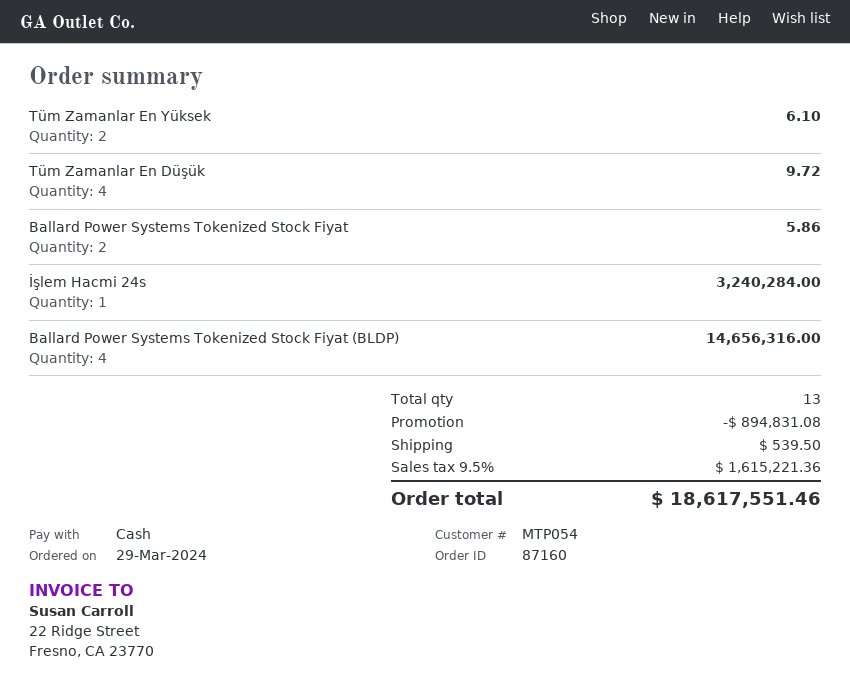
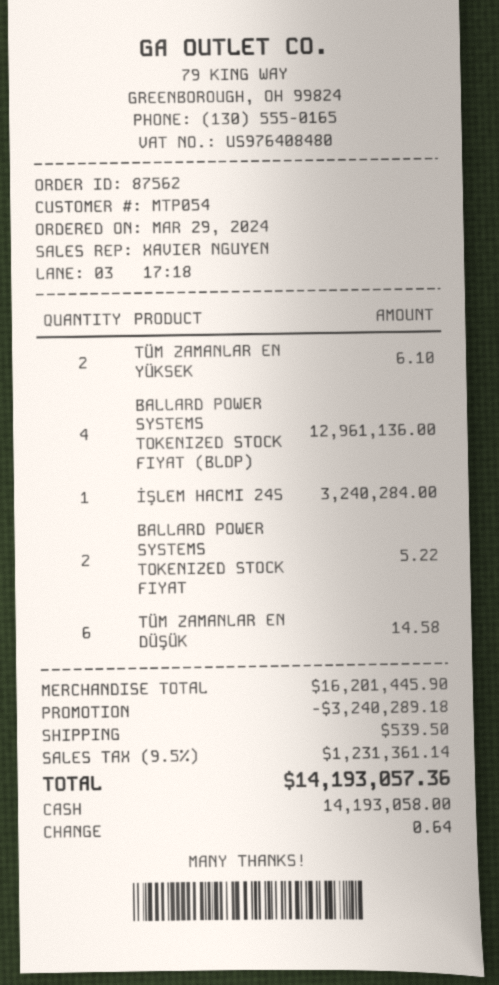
order number: 87160 -> 87562
Tüm Zamanlar En Düşük: 4 for 9.72 -> 6 for 14.58
Ballard Power Systems Tokenized Stock Fiyat: 2 for 5.86 -> 2 for 5.22
Ballard Power Systems Tokenized Stock Fiyat (BLDP): 4 for 14656316.00 -> 4 for 12961136.00
discount: 894831.08 -> 3240289.18
tax: 9.5% = 1615221.36 -> 9.5% = 1231361.14
total: 18617551.46 -> 14193057.36

